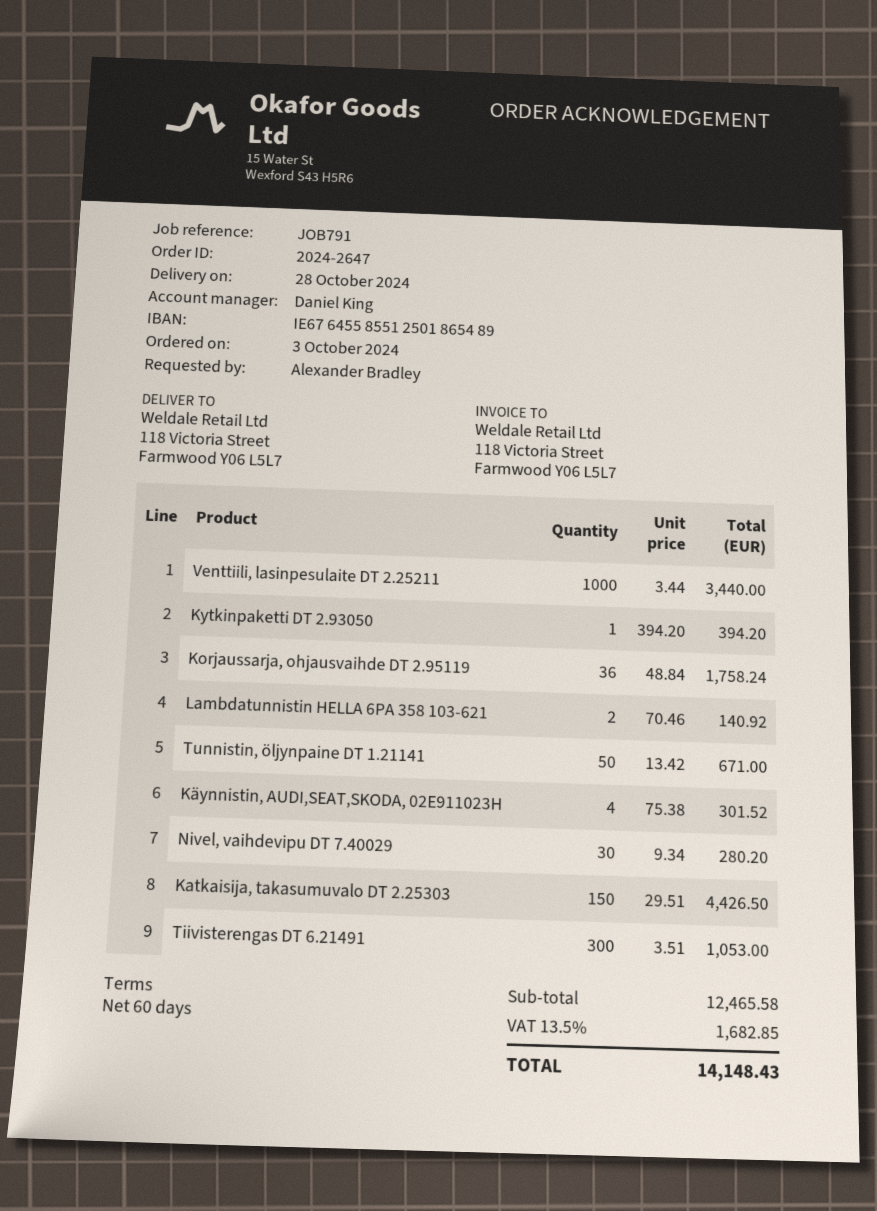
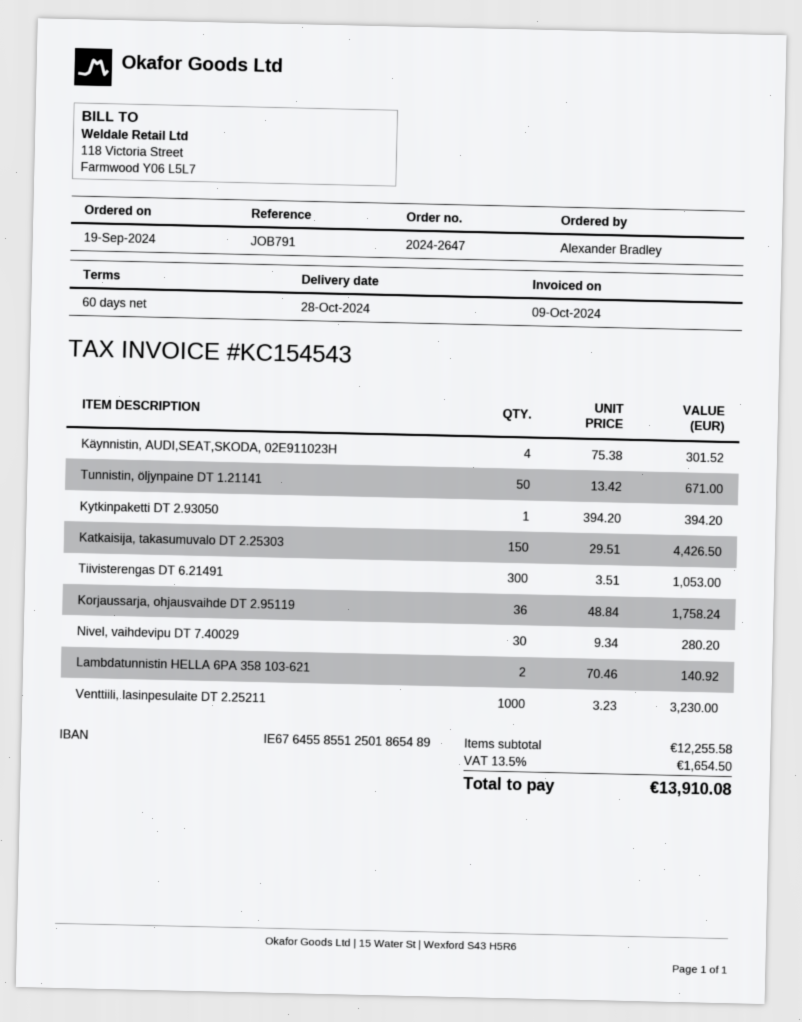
order date: 2024-10-03 -> 2024-09-19
Venttiili, lasinpesulaite DT 2.25211: 1000 x 3.44 = 3440.00 -> 1000 x 3.23 = 3230.00
subtotal: 12465.58 -> 12255.58
tax: 13.5% = 1682.85 -> 13.5% = 1654.50
total: 14148.43 -> 13910.08

